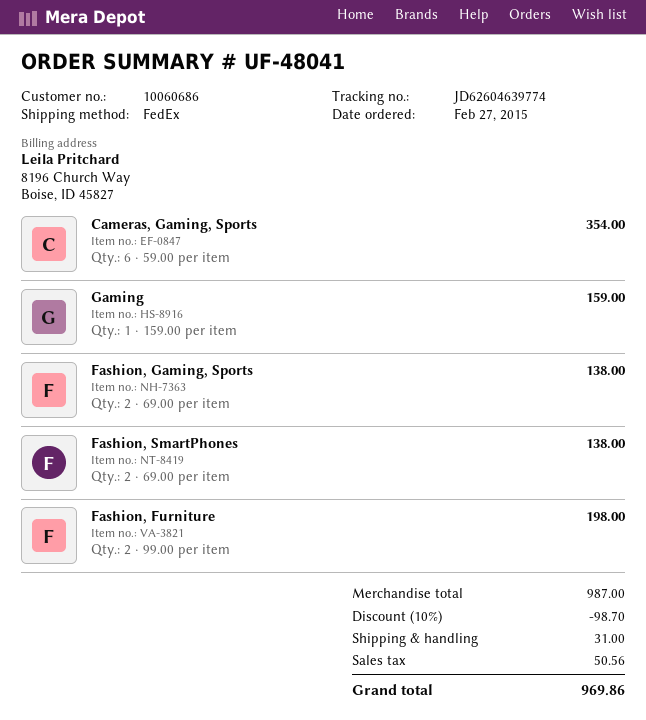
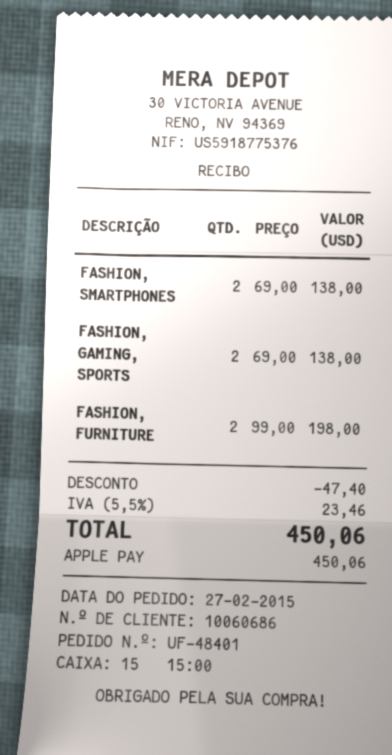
order number: UF-48041 -> UF-48401
Cameras, Gaming, Sports: 6 x 59.00 = 354.00 -> none
Gaming: 1 x 159.00 = 159.00 -> none
discount: 98.70 -> 47.40
shipping: 31.00 -> none
tax: 50.56 -> 23.46
total: 969.86 -> 450.06

